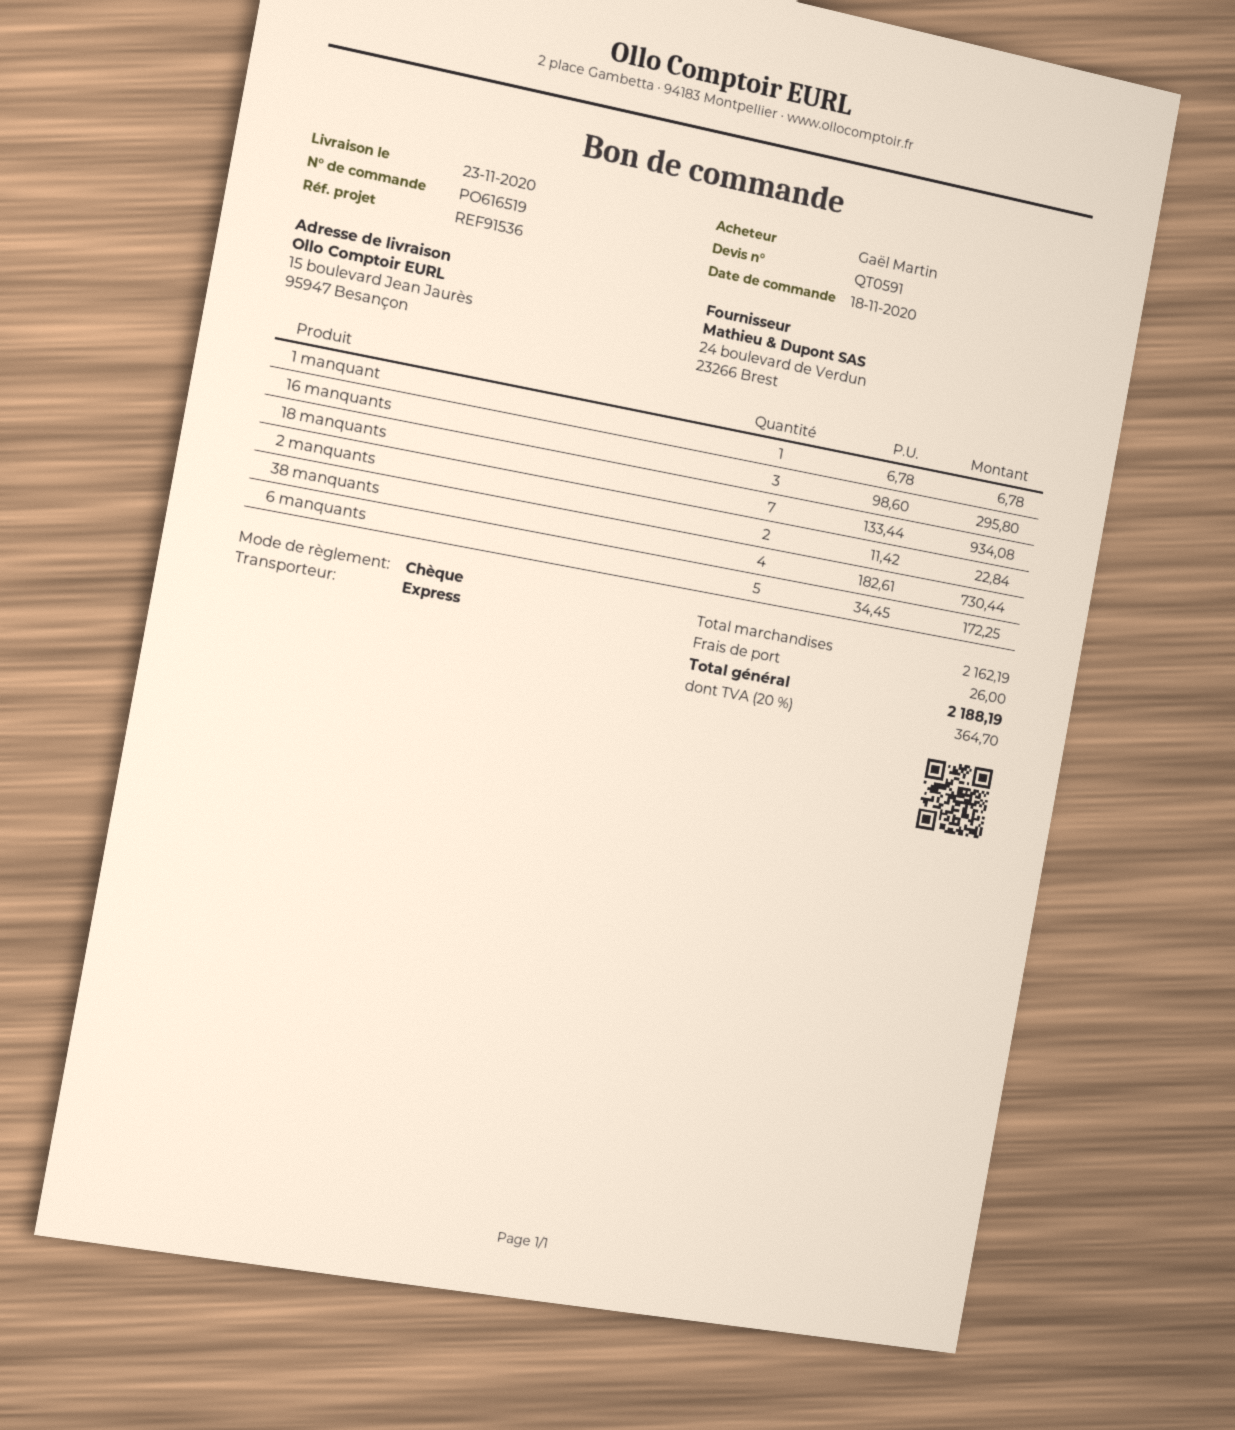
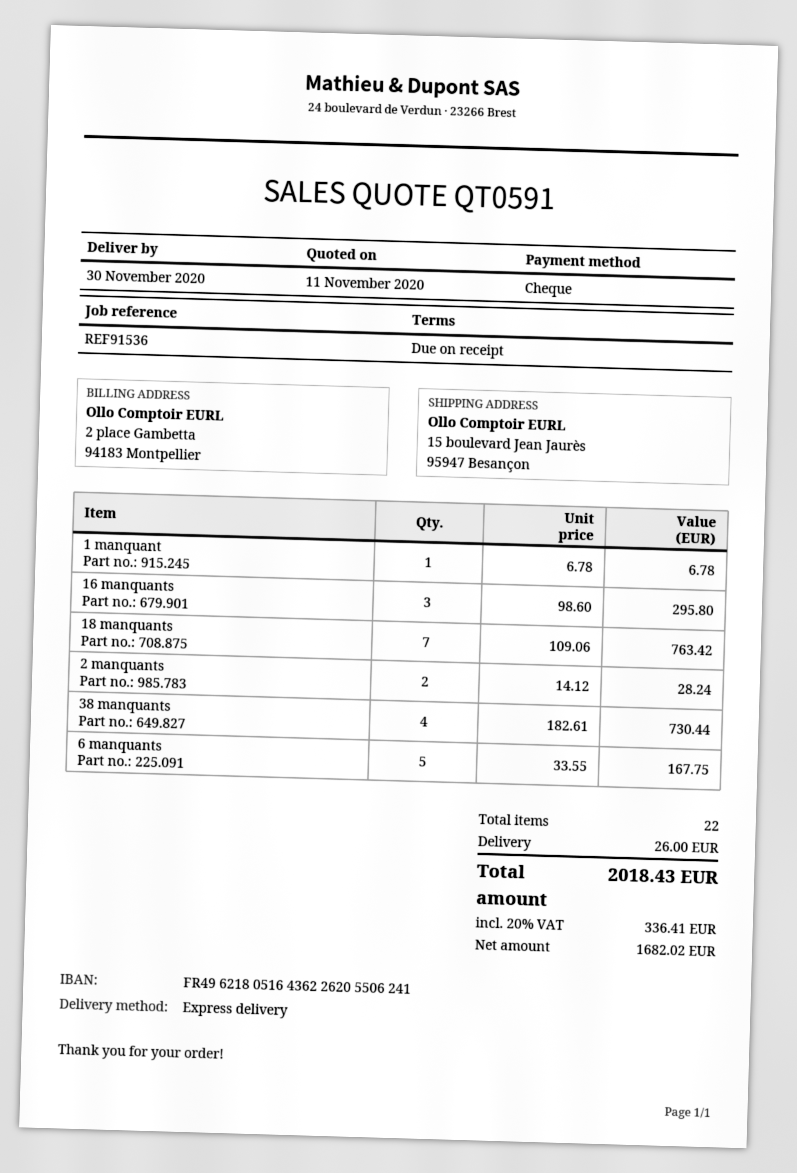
delivery date: 2020-11-23 -> 2020-11-30
18 manquants: 7 x 133.44 = 934.08 -> 7 x 109.06 = 763.42
2 manquants: 2 x 11.42 = 22.84 -> 2 x 14.12 = 28.24
6 manquants: 5 x 34.45 = 172.25 -> 5 x 33.55 = 167.75
tax: 20% = 364.70 -> 20% = 336.41
total: 2188.19 -> 2018.43

